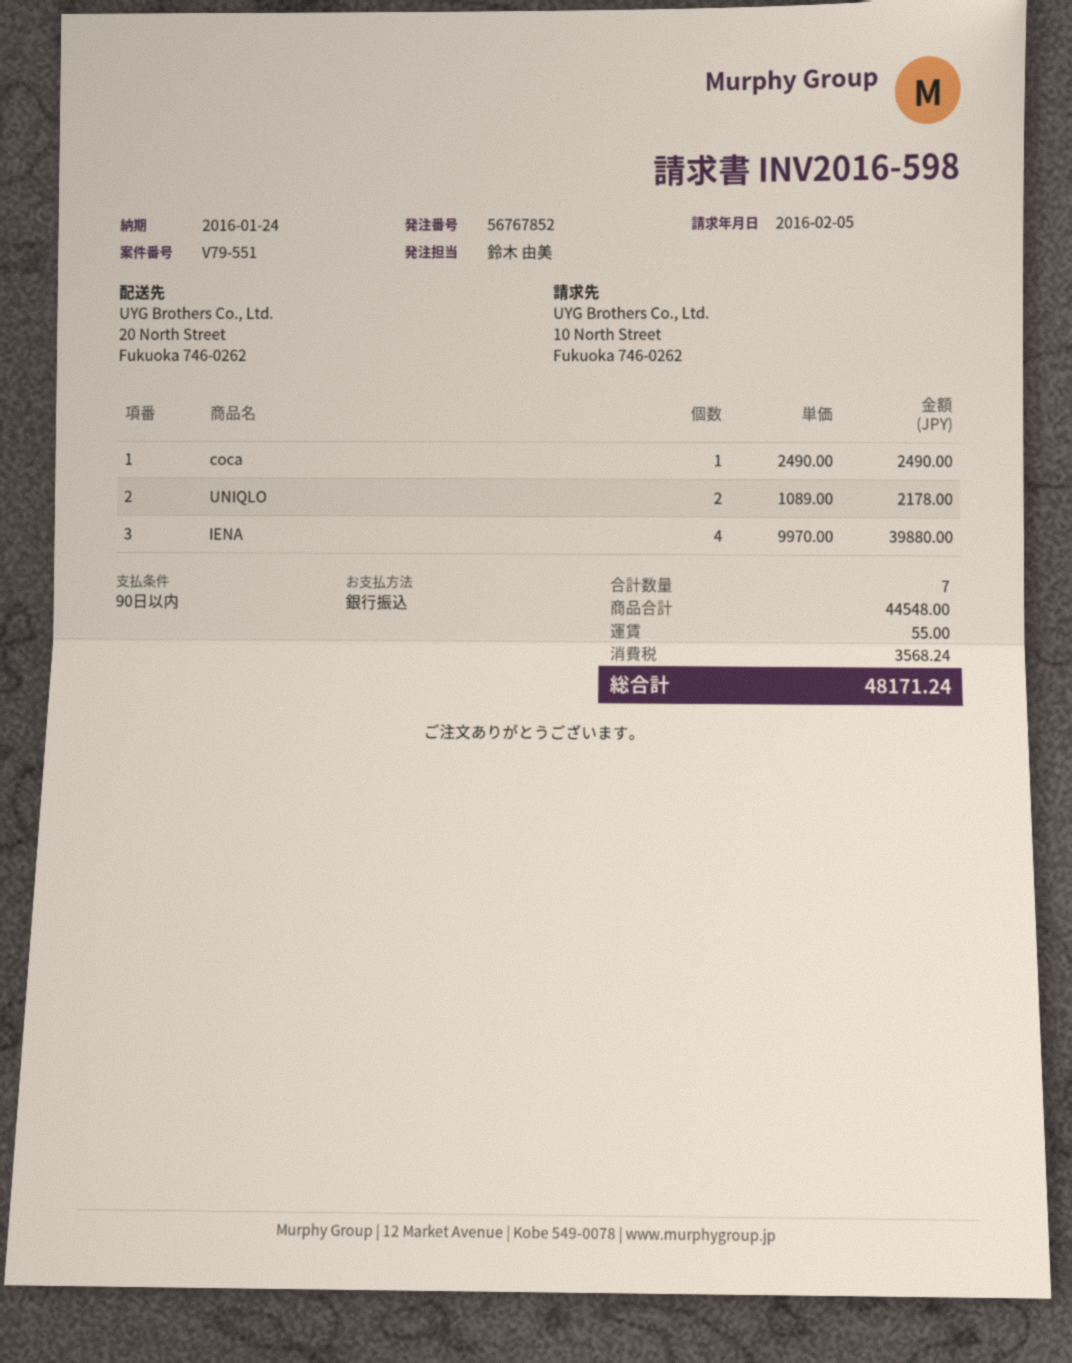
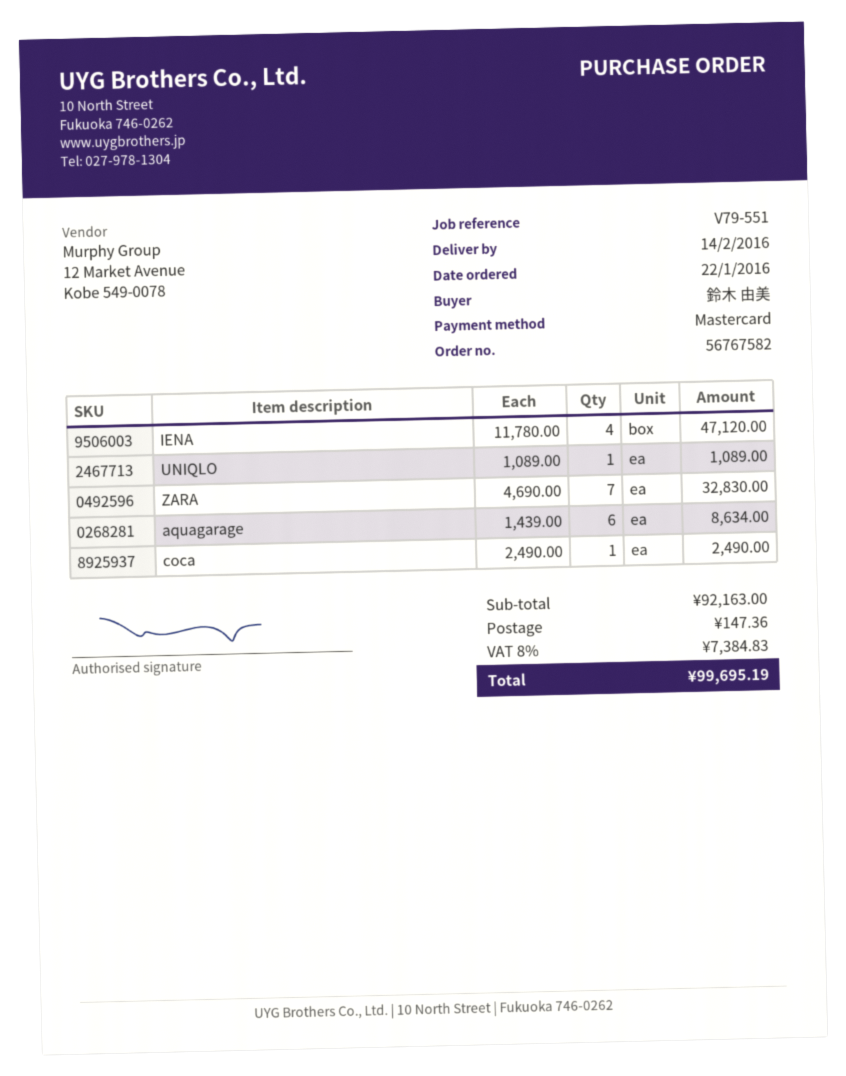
order number: 56767852 -> 56767582
delivery date: 2016-01-24 -> 2016-02-14
payment method: bank transfer -> Mastercard
UNIQLO: 2 x 1089.00 = 2178.00 -> 1 x 1089.00 = 1089.00
IENA: 4 x 9970.00 = 39880.00 -> 4 x 11780.00 = 47120.00
ZARA: none -> 7 x 4690.00 = 32830.00
aquagarage: none -> 6 x 1439.00 = 8634.00
subtotal: 44548.00 -> 92163.00
shipping: 55.00 -> 147.36
tax: 3568.24 -> 7384.83
total: 48171.24 -> 99695.19

